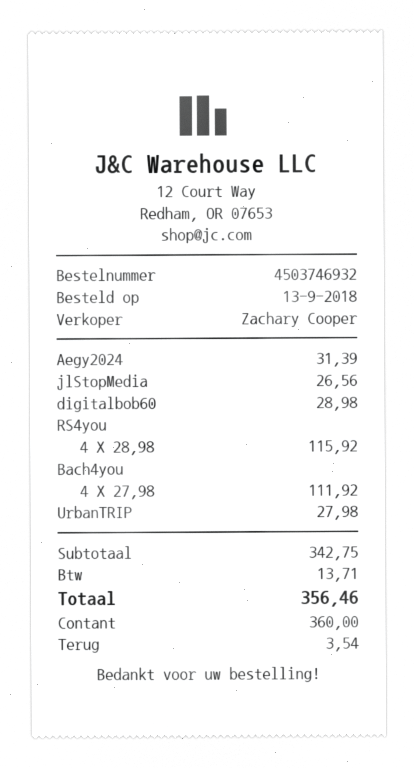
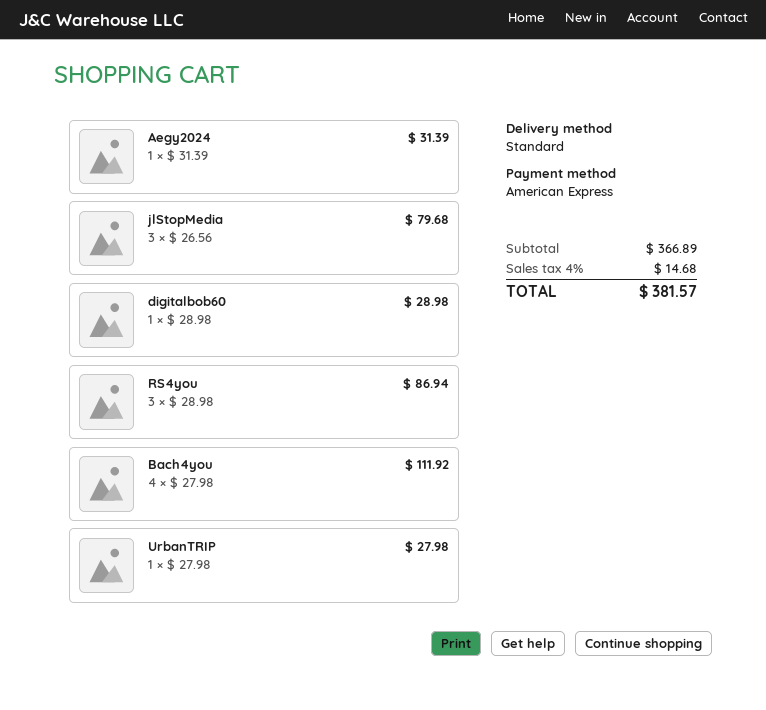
payment method: cash -> American Express
jlStopMedia: 1 x 26.56 = 26.56 -> 3 x 26.56 = 79.68
RS4you: 4 x 28.98 = 115.92 -> 3 x 28.98 = 86.94
subtotal: 342.75 -> 366.89
tax: 13.71 -> 14.68
total: 356.46 -> 381.57

